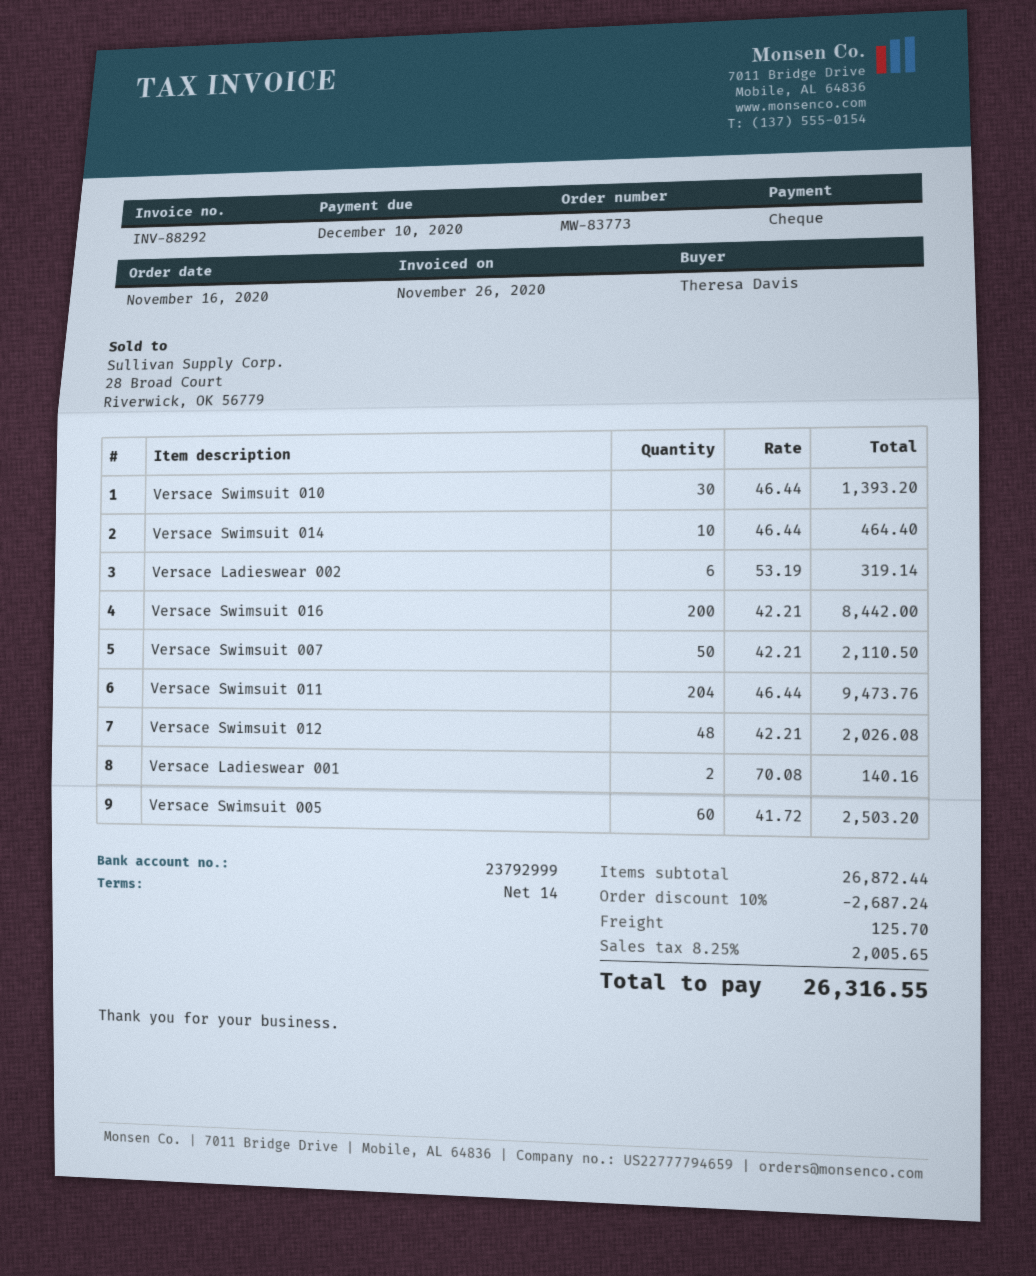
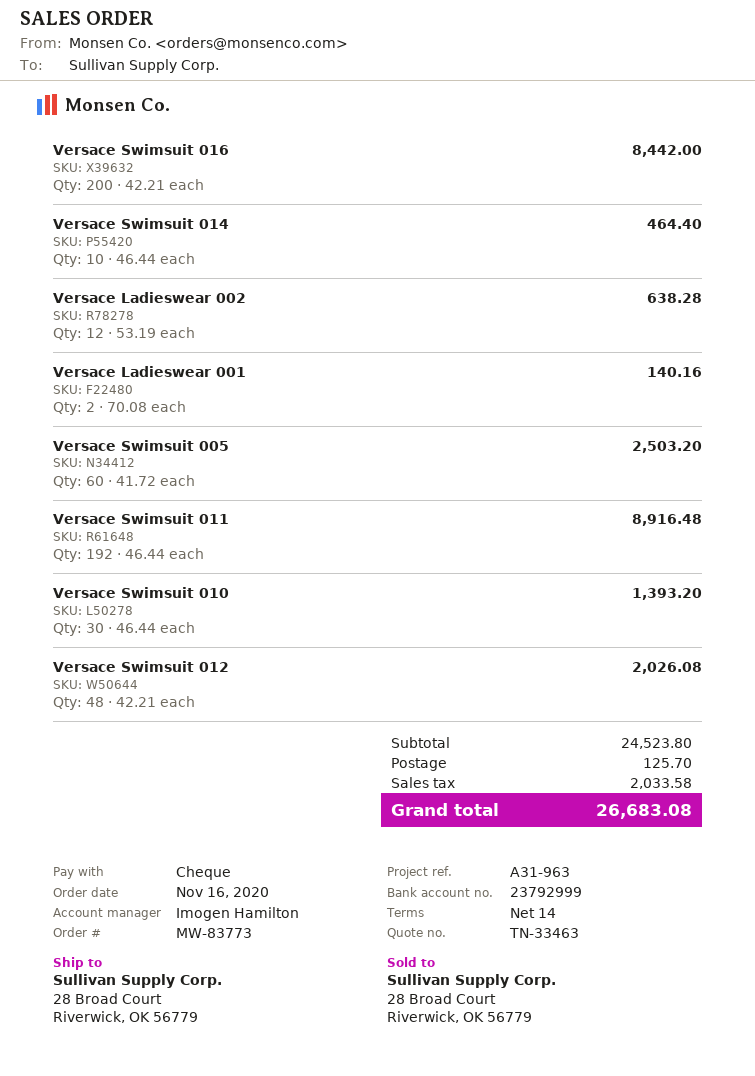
Versace Ladieswear 002: 6 x 53.19 = 319.14 -> 12 x 53.19 = 638.28
Versace Swimsuit 007: 50 x 42.21 = 2110.50 -> none
Versace Swimsuit 011: 204 x 46.44 = 9473.76 -> 192 x 46.44 = 8916.48
subtotal: 26872.44 -> 24523.80
discount: 10% = 2687.24 -> none
tax: 2005.65 -> 2033.58
total: 26316.55 -> 26683.08

